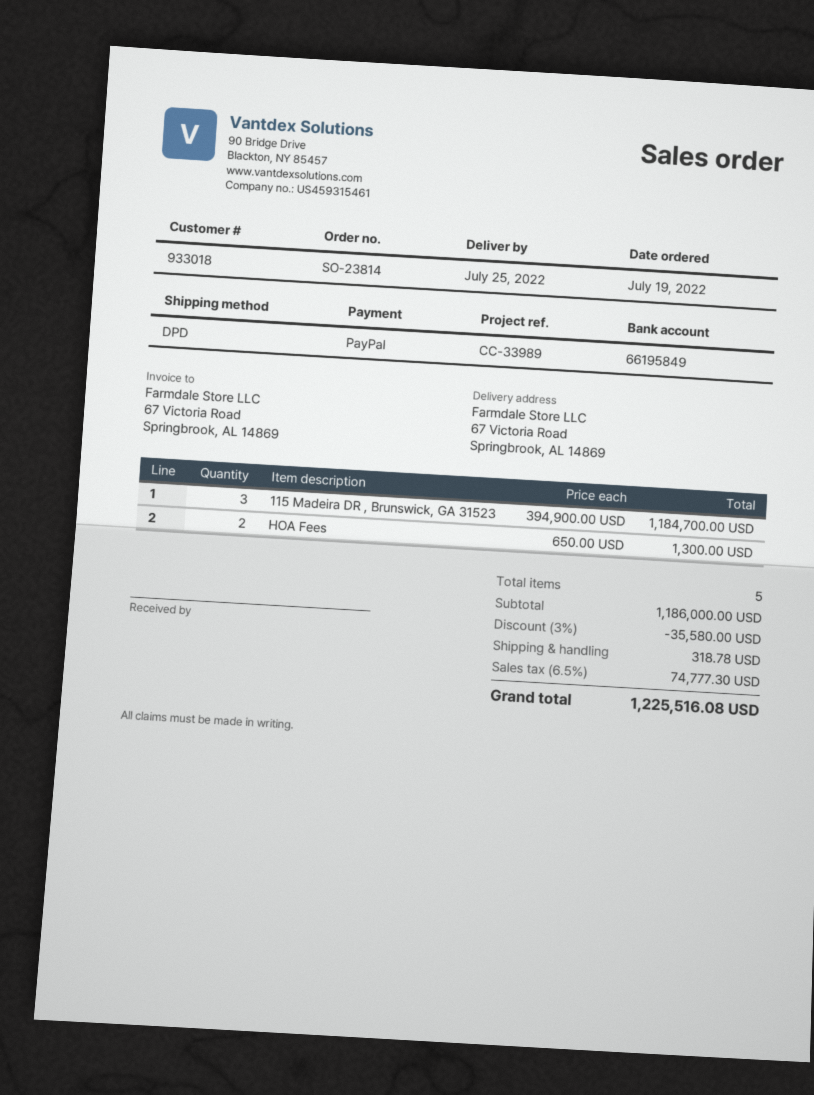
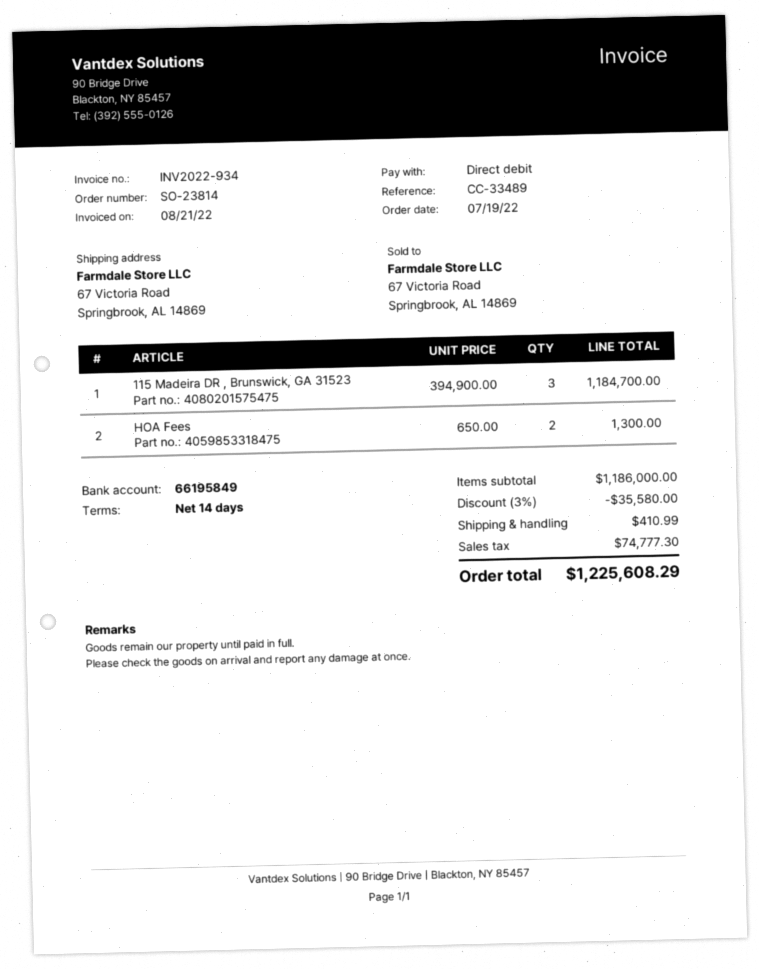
reference: CC-33989 -> CC-33489
payment method: PayPal -> direct debit
shipping: 318.78 -> 410.99
total: 1225516.08 -> 1225608.29

